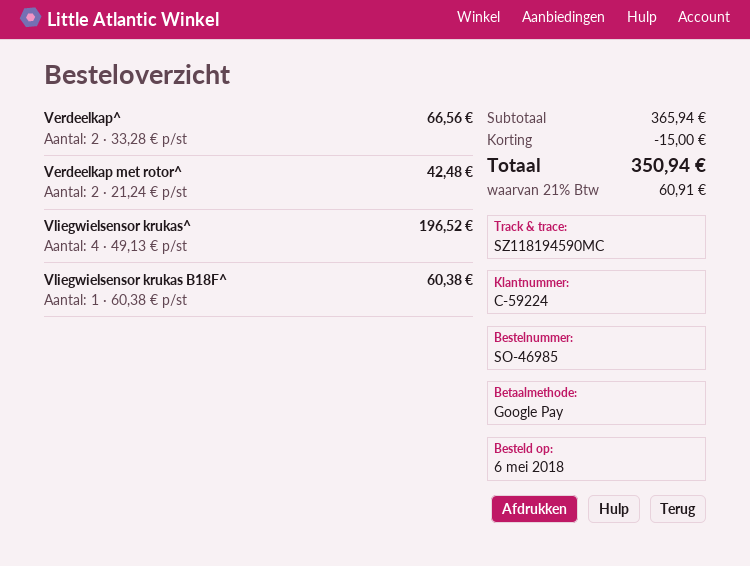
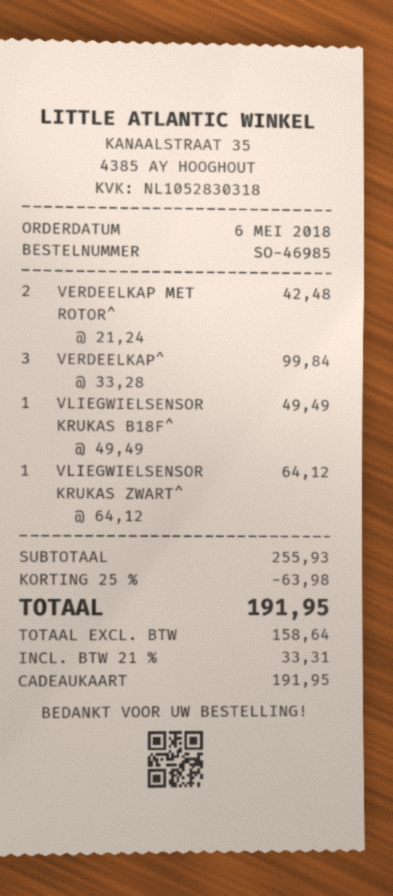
payment method: Google Pay -> gift card
Verdeelkap^: 2 x 33.28 = 66.56 -> 3 x 33.28 = 99.84
Vliegwielsensor krukas^: 4 x 49.13 = 196.52 -> none
Vliegwielsensor krukas B18F^: 1 x 60.38 = 60.38 -> 1 x 49.49 = 49.49
VLIEGWIELSENSOR KRUKAS ZWART^: none -> 1 x 64.12 = 64.12
subtotal: 365.94 -> 255.93
discount: 15.00 -> 63.98
tax: 21% = 60.91 -> 21% = 33.31
total: 350.94 -> 191.95

